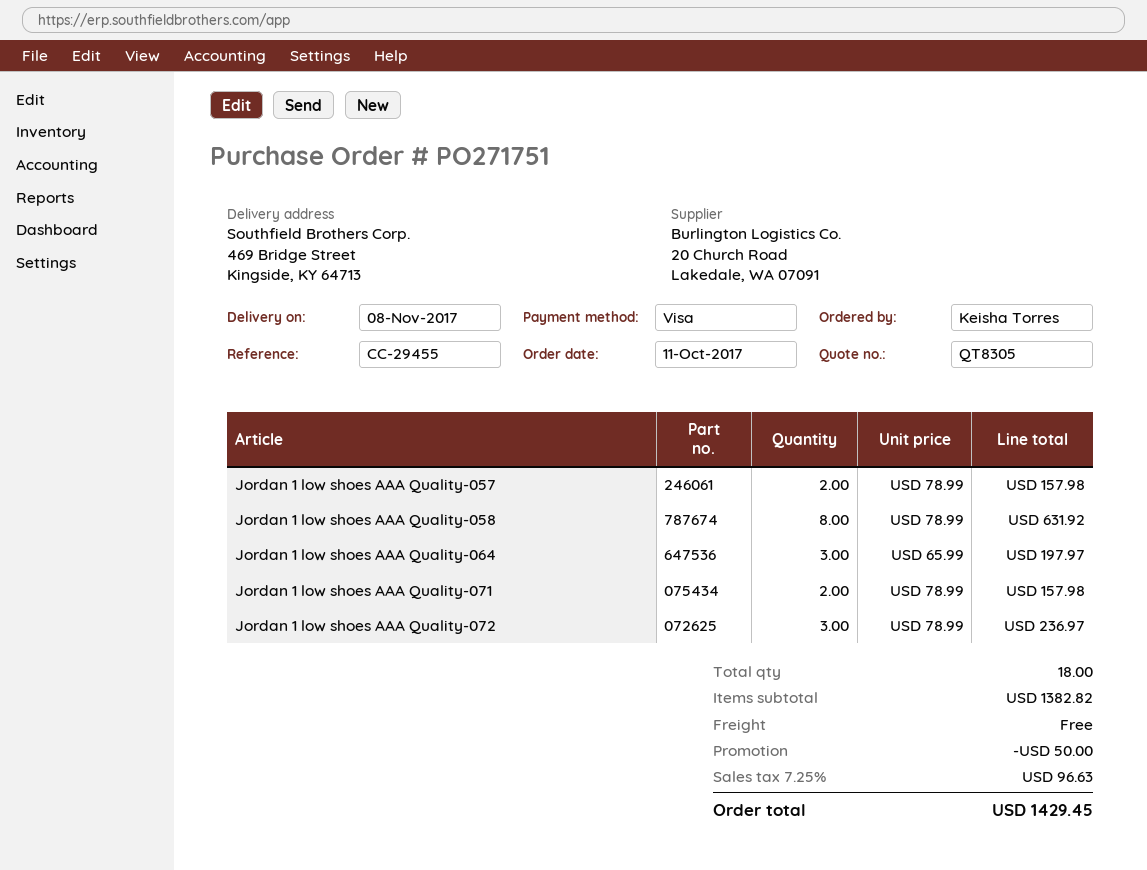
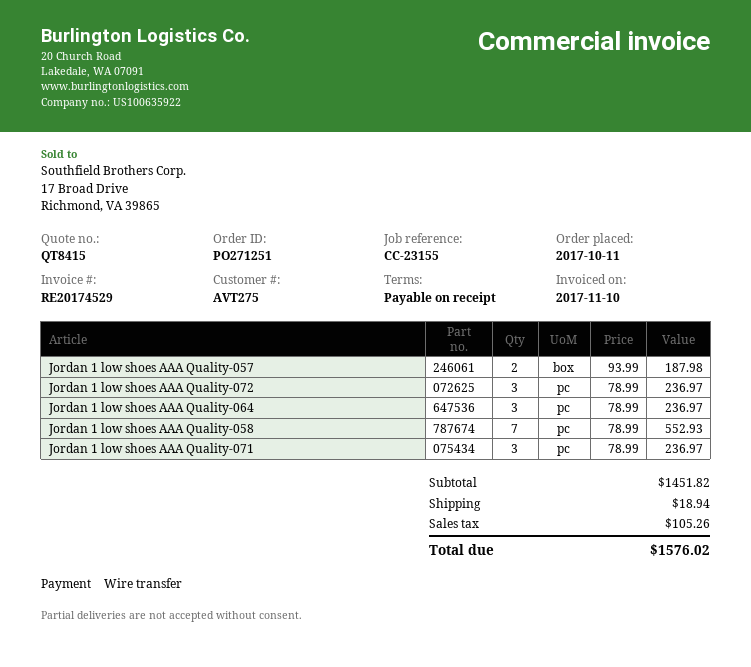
quote number: QT8305 -> QT8415
order number: PO271751 -> PO271251
reference: CC-29455 -> CC-23155
payment method: Visa -> bank transfer
Jordan 1 low shoes AAA Quality-057: 2 x 78.99 = 157.98 -> 2 x 93.99 = 187.98
Jordan 1 low shoes AAA Quality-058: 8 x 78.99 = 631.92 -> 7 x 78.99 = 552.93
Jordan 1 low shoes AAA Quality-064: 3 x 65.99 = 197.97 -> 3 x 78.99 = 236.97
Jordan 1 low shoes AAA Quality-071: 2 x 78.99 = 157.98 -> 3 x 78.99 = 236.97
subtotal: 1382.82 -> 1451.82
discount: 50.00 -> none
shipping: 0.00 -> 18.94
tax: 96.63 -> 105.26
total: 1429.45 -> 1576.02

